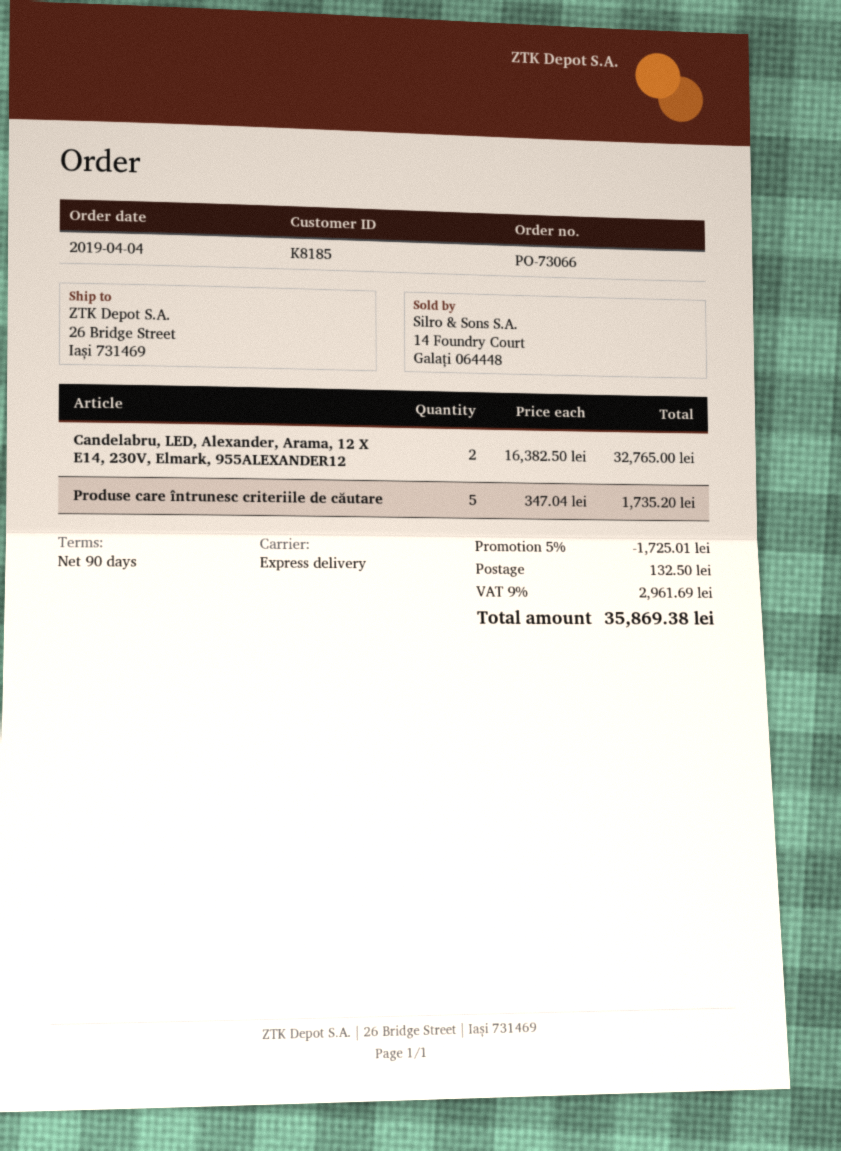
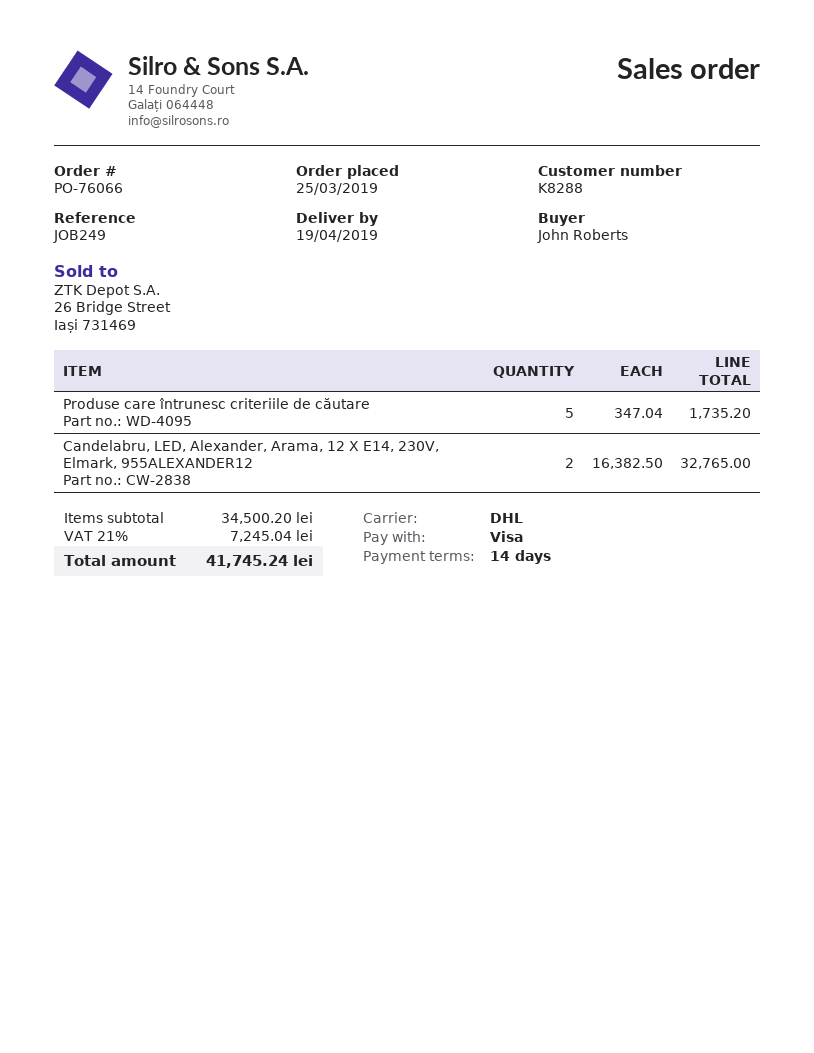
order number: PO-73066 -> PO-76066
order date: 2019-04-04 -> 2019-03-25
payment terms: 90 days -> 14 days
customer number: K8185 -> K8288
shipping method: express -> DHL
discount: 5% = 1725.01 -> none
shipping: 132.50 -> none
tax: 9% = 2961.69 -> 21% = 7245.04
total: 35869.38 -> 41745.24

